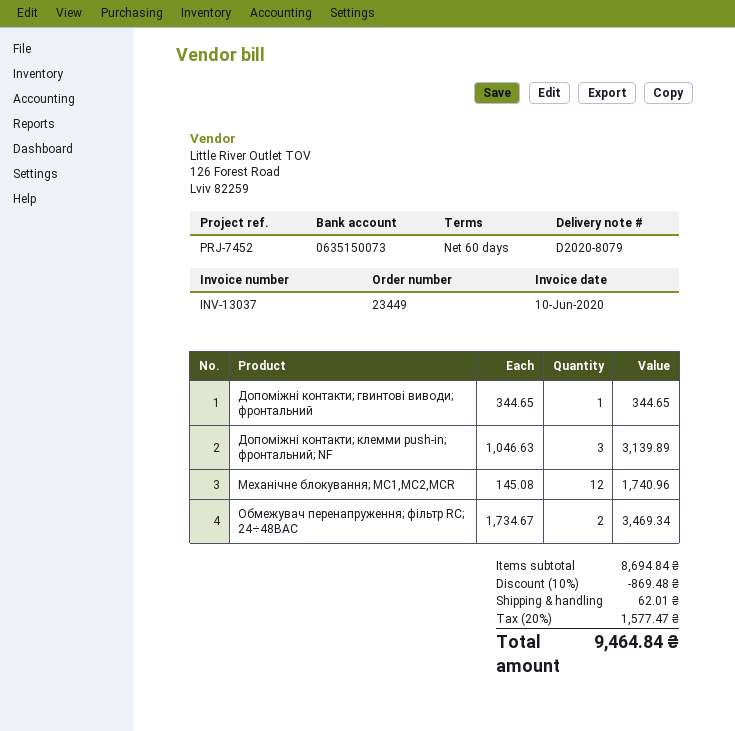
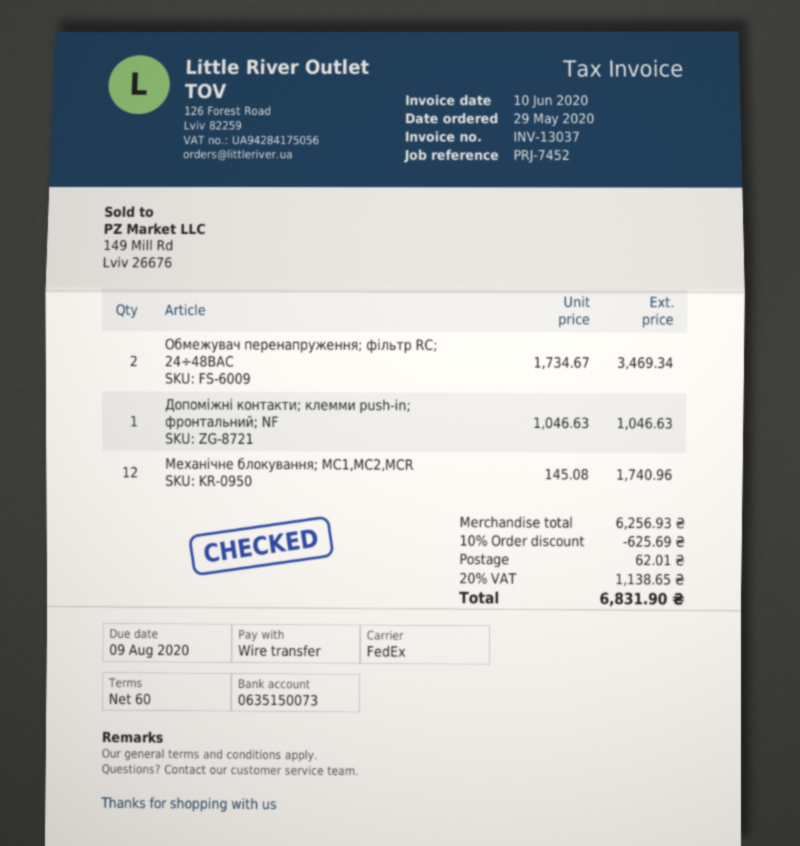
Допоміжні контакти; гвинтові виводи; фронтальний: 1 x 344.65 = 344.65 -> none
Допоміжні контакти; клемми push-in; фронтальний; NF: 3 x 1046.63 = 3139.89 -> 1 x 1046.63 = 1046.63
subtotal: 8694.84 -> 6256.93
discount: 10% = 869.48 -> 10% = 625.69
tax: 20% = 1577.47 -> 20% = 1138.65
total: 9464.84 -> 6831.90

